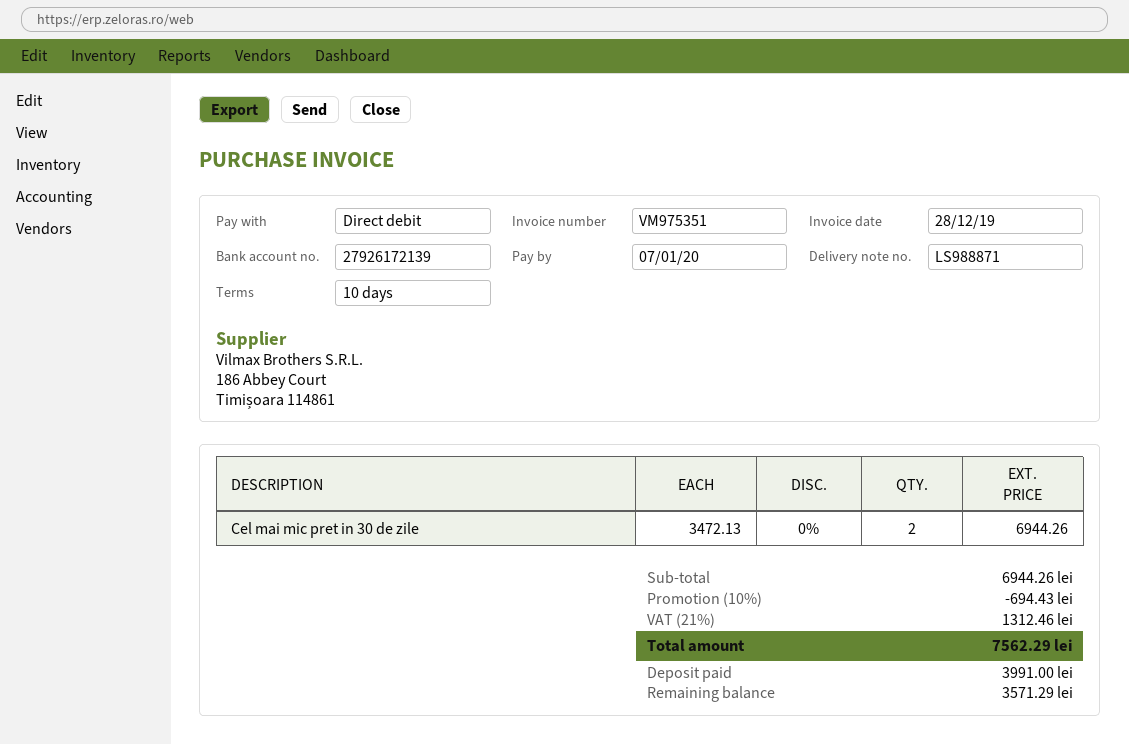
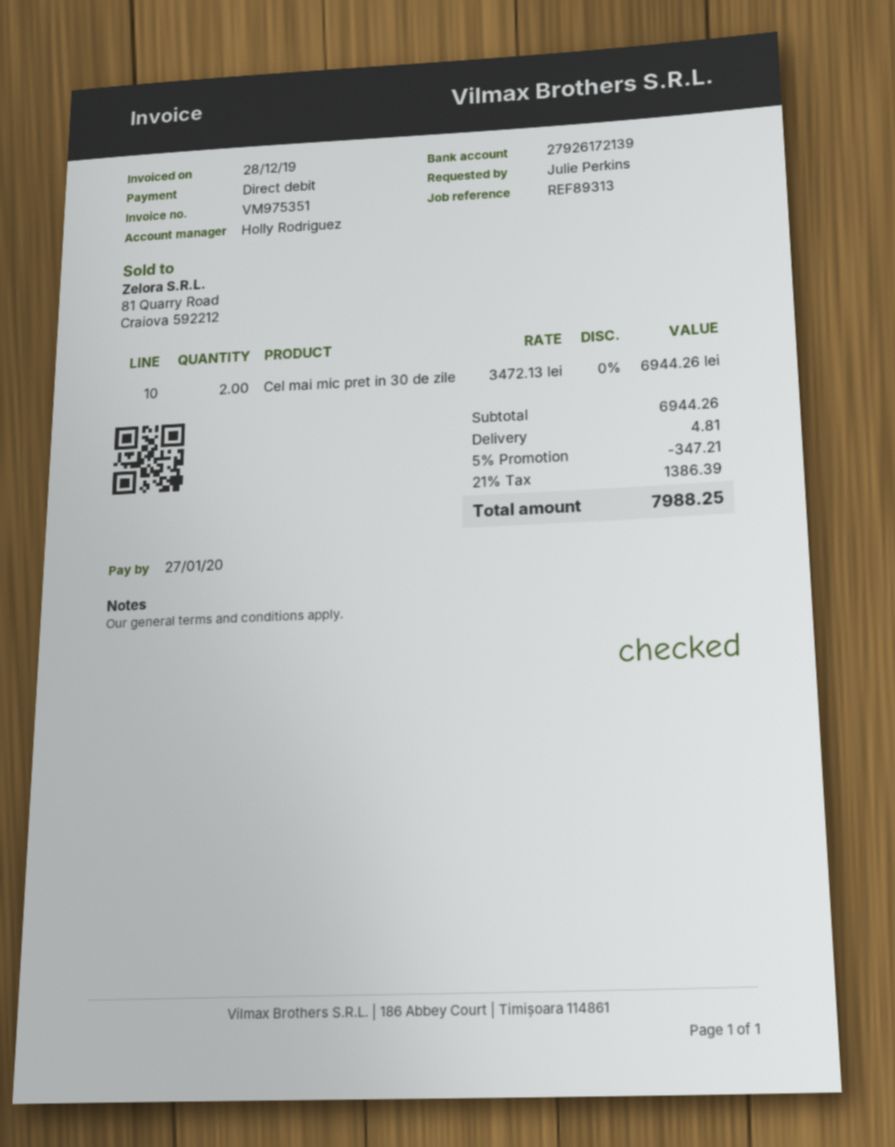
due date: 2020-01-07 -> 2020-01-27
discount: 10% = 694.43 -> 5% = 347.21
shipping: none -> 4.81
tax: 21% = 1312.46 -> 21% = 1386.39
total: 7562.29 -> 7988.25

